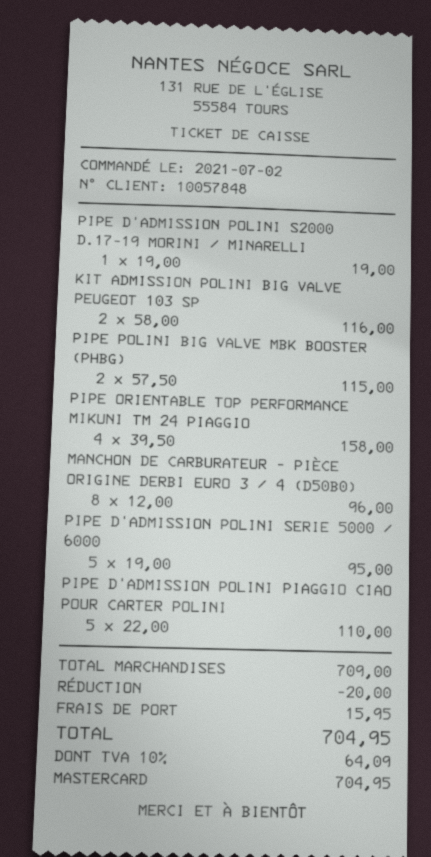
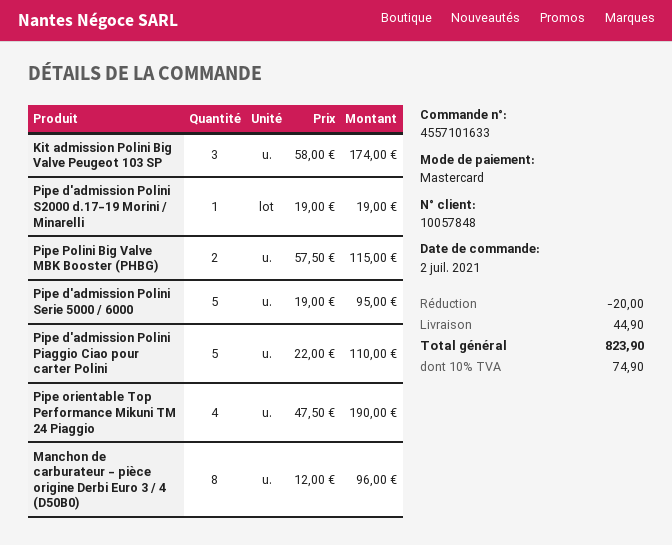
KIT ADMISSION POLINI BIG VALVE PEUGEOT 103 SP: 2 x 58.00 = 116.00 -> 3 x 58.00 = 174.00
PIPE ORIENTABLE TOP PERFORMANCE MIKUNI TM 24 PIAGGIO: 4 x 39.50 = 158.00 -> 4 x 47.50 = 190.00
shipping: 15.95 -> 44.90
tax: 10% = 64.09 -> 10% = 74.90
total: 704.95 -> 823.90

